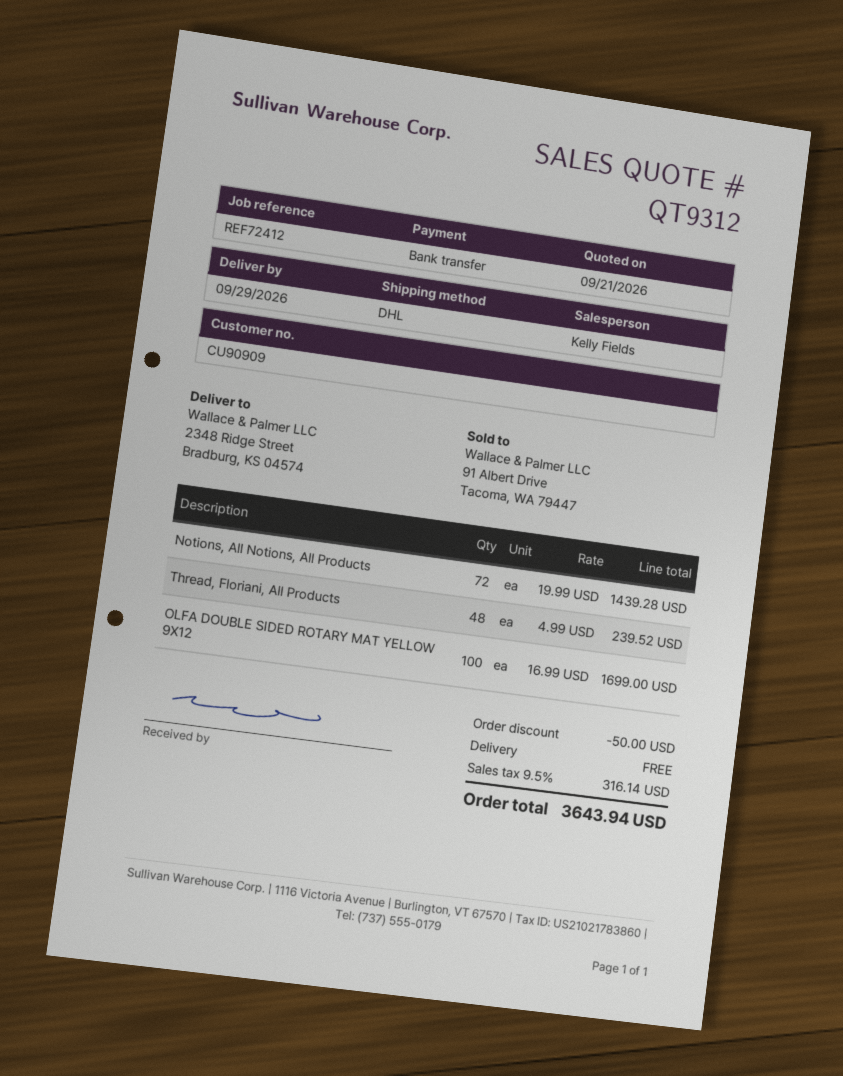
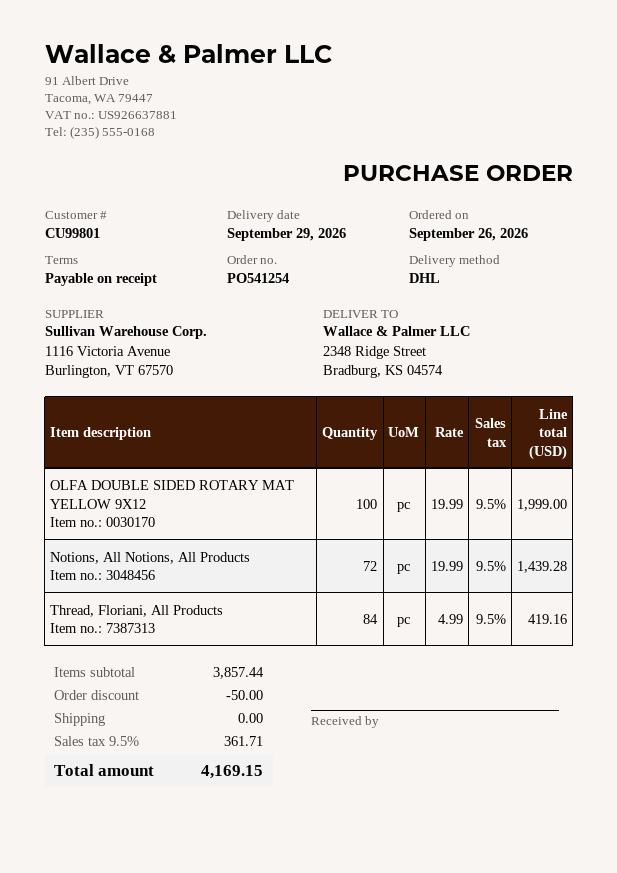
customer number: CU90909 -> CU99801
Thread, Floriani, All Products: 48 x 4.99 = 239.52 -> 84 x 4.99 = 419.16
OLFA DOUBLE SIDED ROTARY MAT YELLOW 9X12: 100 x 16.99 = 1699.00 -> 100 x 19.99 = 1999.00
tax: 9.5% = 316.14 -> 9.5% = 361.71
total: 3643.94 -> 4169.15

